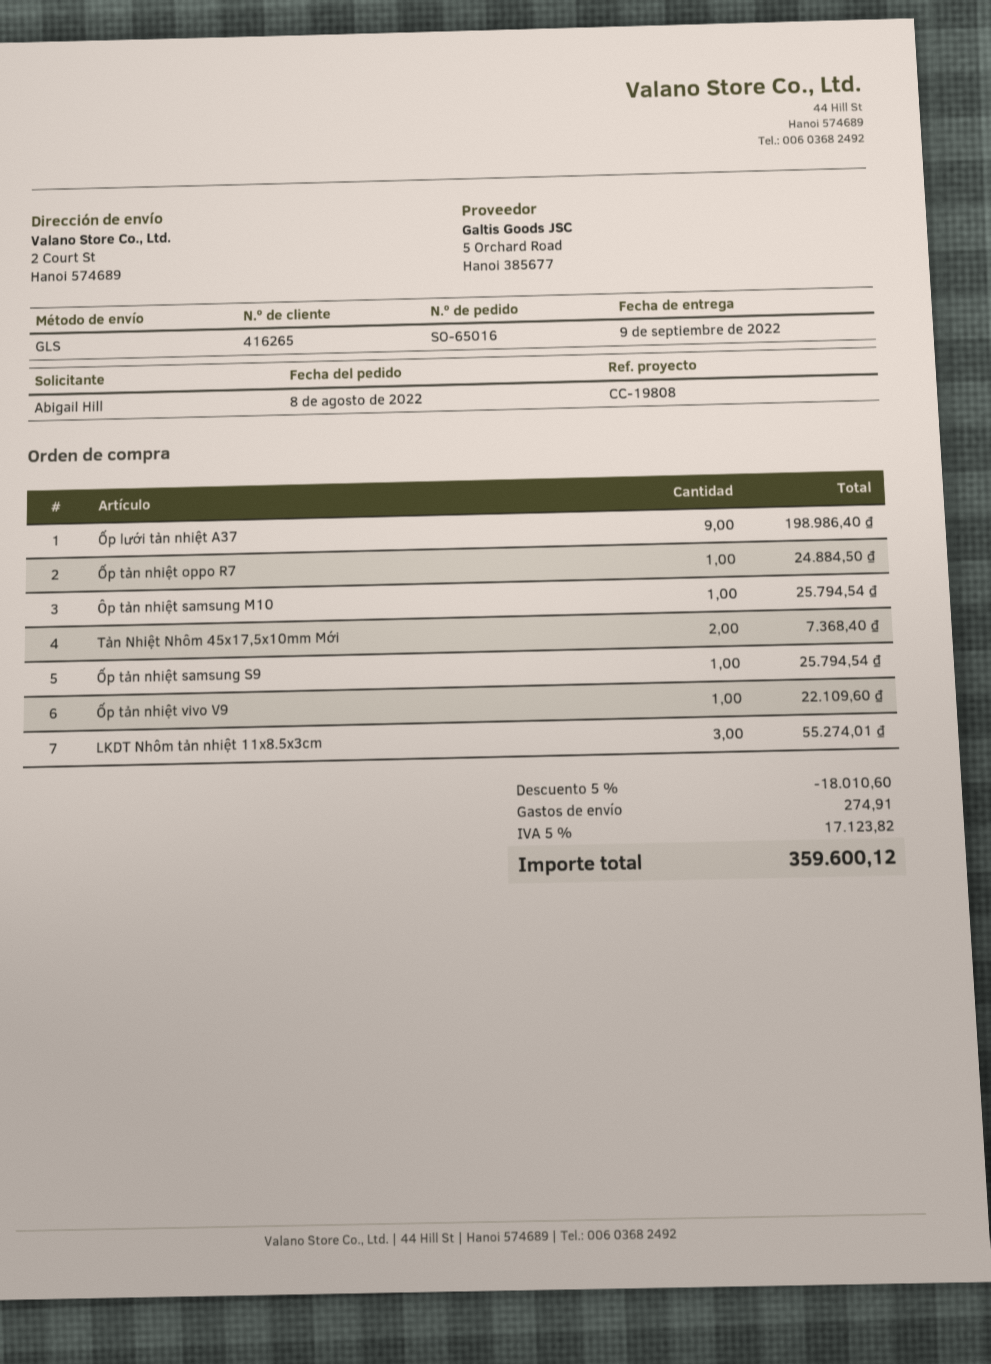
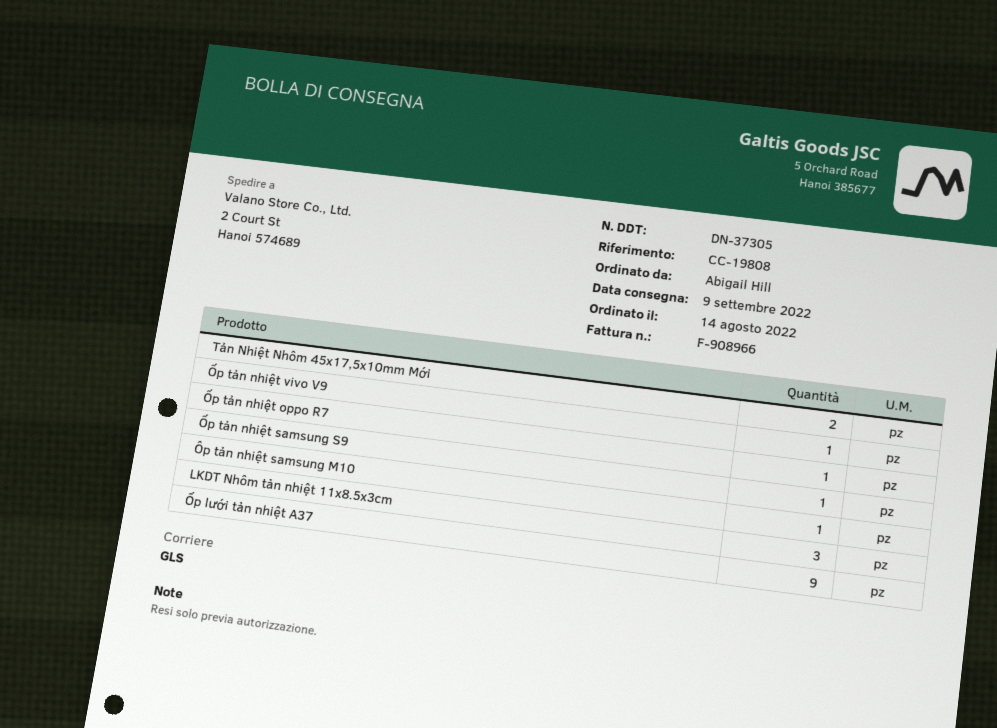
order date: 2022-08-08 -> 2022-08-14

